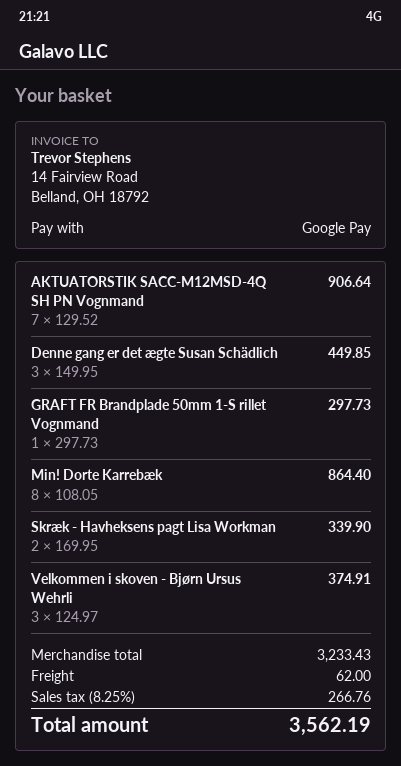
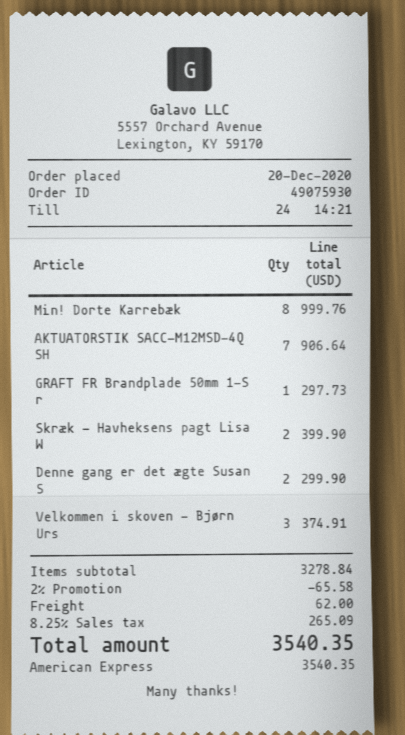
payment method: Google Pay -> American Express
Denne gang er det ægte Susan Schädlich: 3 for 449.85 -> 2 for 299.90
Min! Dorte Karrebæk: 8 for 864.40 -> 8 for 999.76
Skræk - Havheksens pagt Lisa Workman: 2 for 339.90 -> 2 for 399.90
subtotal: 3233.43 -> 3278.84
discount: none -> 2% = 65.58
tax: 8.25% = 266.76 -> 8.25% = 265.09
total: 3562.19 -> 3540.35

